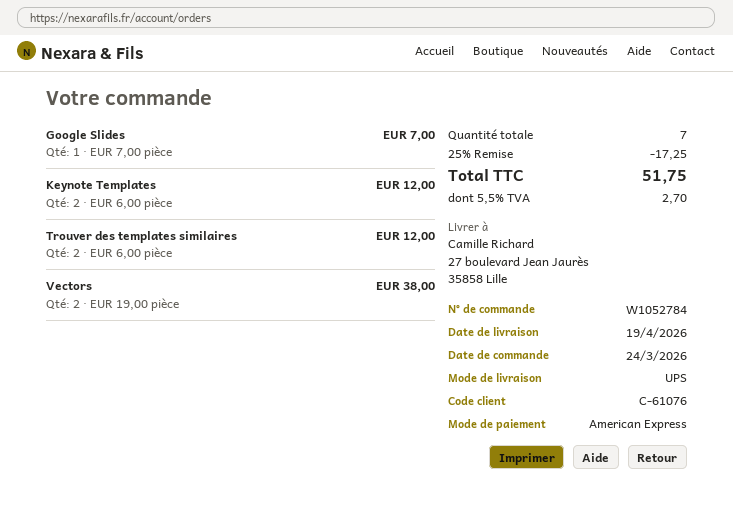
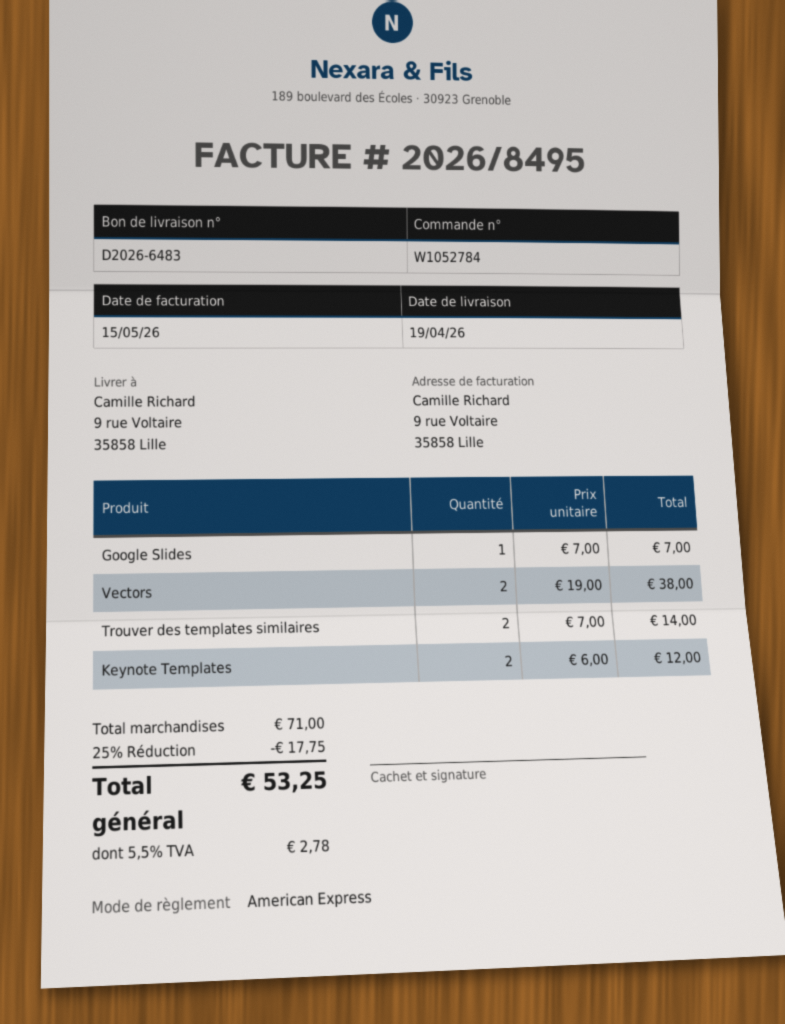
ship to: 27 boulevard Jean Jaurès, 35858 Lille -> 9 rue Voltaire, 35858 Lille
Trouver des templates similaires: 2 x 6.00 = 12.00 -> 2 x 7.00 = 14.00
discount: 25% = 17.25 -> 25% = 17.75
tax: 5.5% = 2.70 -> 5.5% = 2.78
total: 51.75 -> 53.25

